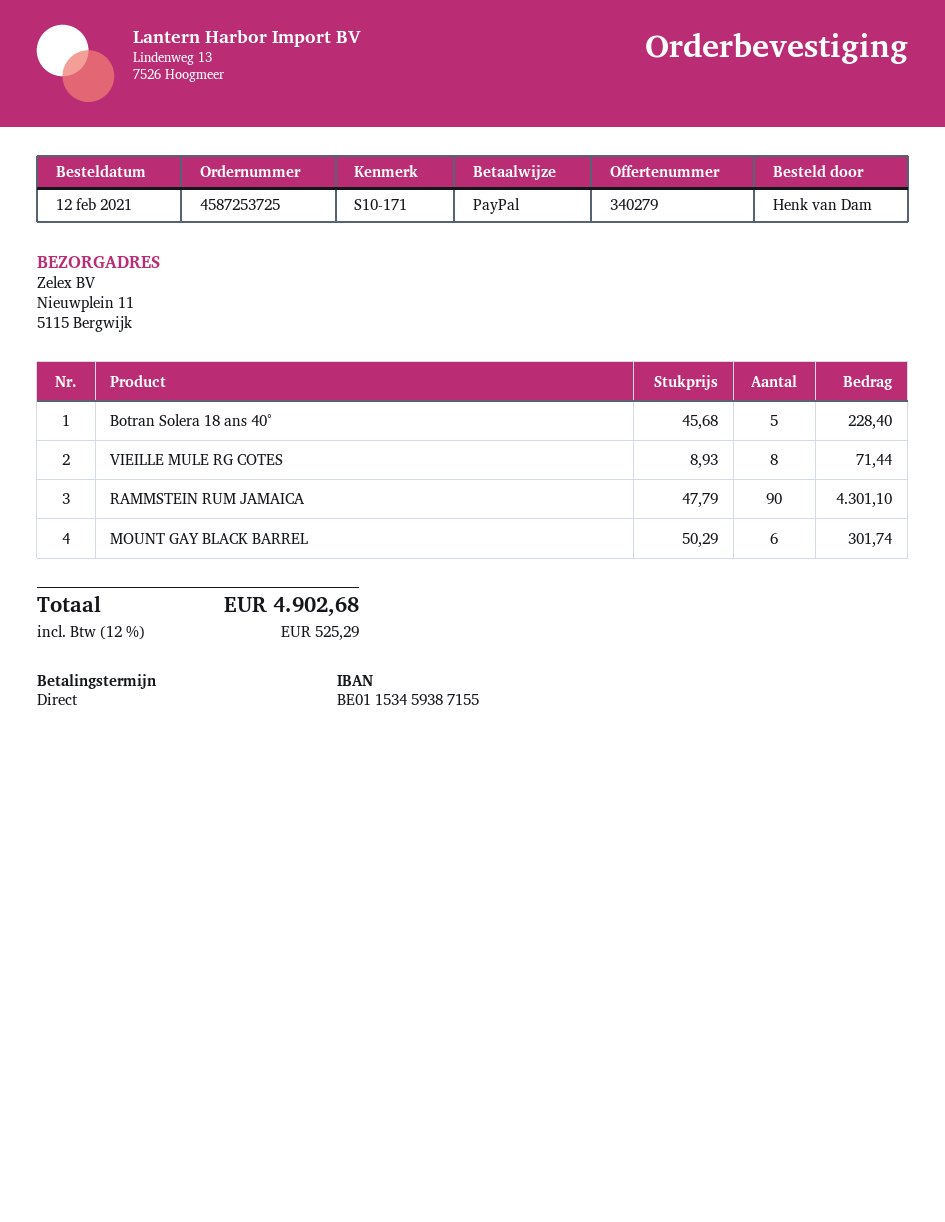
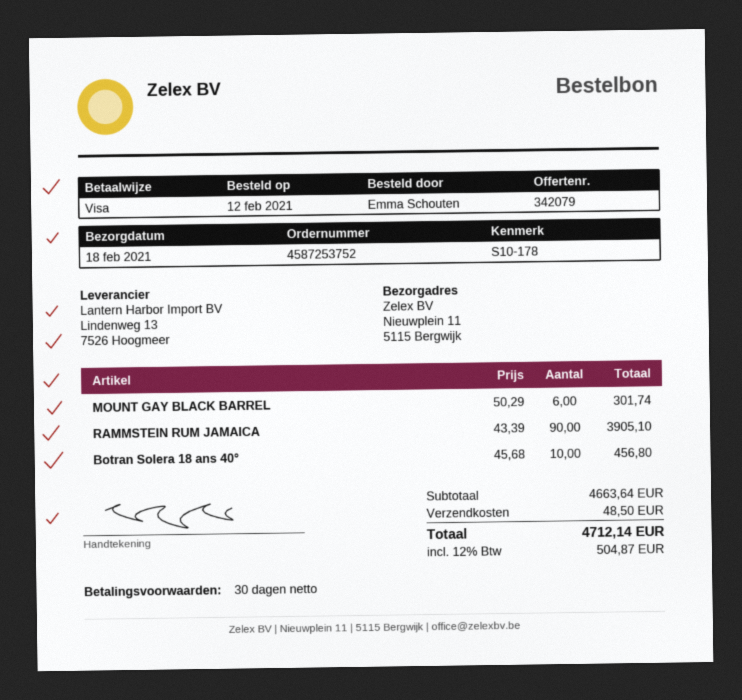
quote number: 340279 -> 342079
order number: 4587253725 -> 4587253752
payment terms: on receipt -> 30 days
reference: S10-171 -> S10-178
ordered by: Henk van Dam -> Emma Schouten
payment method: PayPal -> Visa
Botran Solera 18 ans 40°: 5 x 45.68 = 228.40 -> 10 x 45.68 = 456.80
VIEILLE MULE RG COTES: 8 x 8.93 = 71.44 -> none
RAMMSTEIN RUM JAMAICA: 90 x 47.79 = 4301.10 -> 90 x 43.39 = 3905.10
shipping: none -> 48.50
tax: 12% = 525.29 -> 12% = 504.87
total: 4902.68 -> 4712.14

